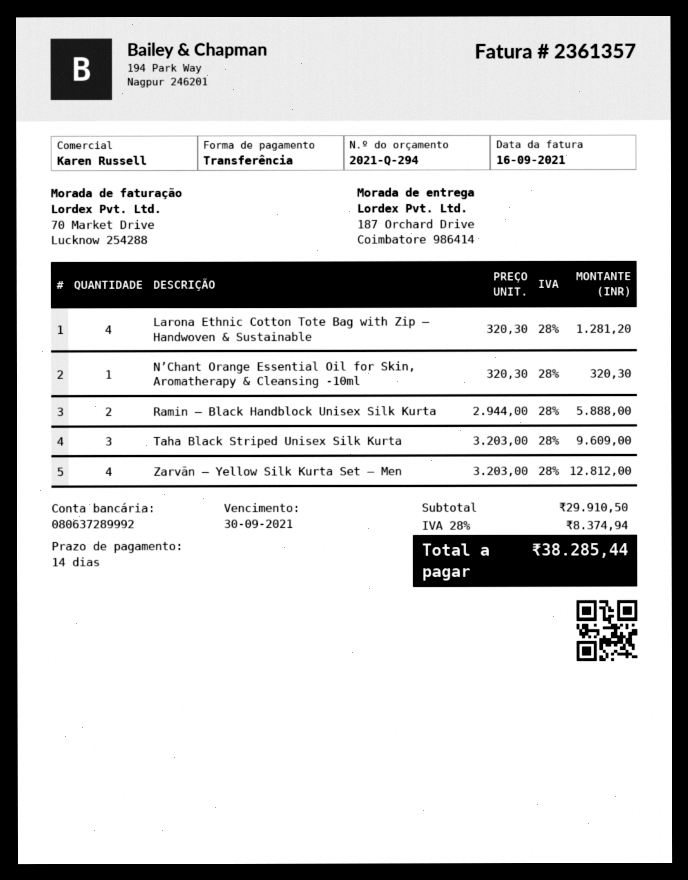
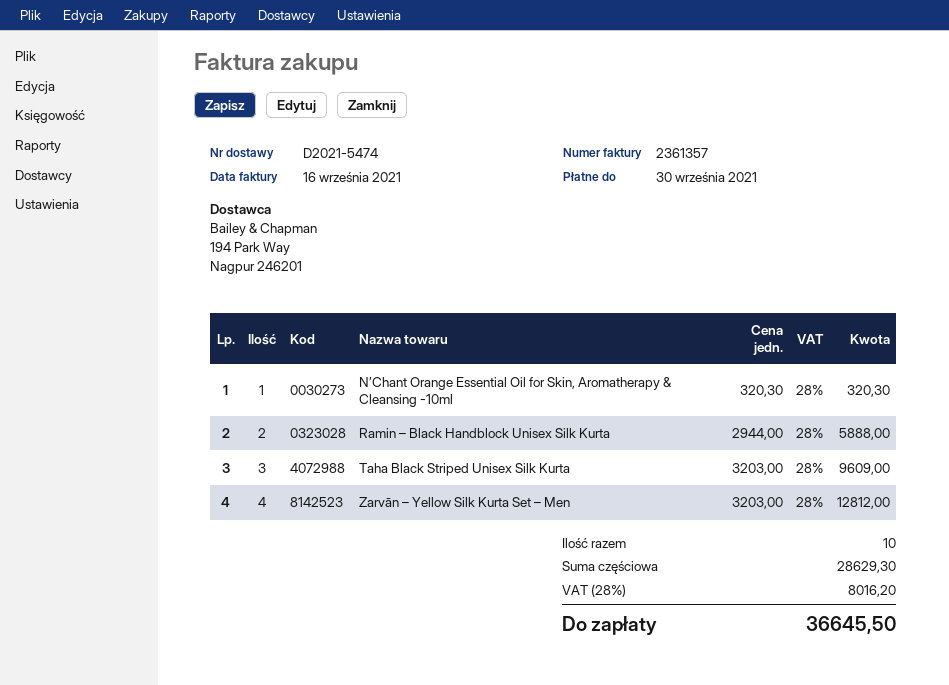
Larona Ethnic Cotton Tote Bag with Zip – Handwoven & Sustainable: 4 x 320.30 = 1281.20 -> none
subtotal: 29910.50 -> 28629.30
tax: 28% = 8374.94 -> 28% = 8016.20
total: 38285.44 -> 36645.50

